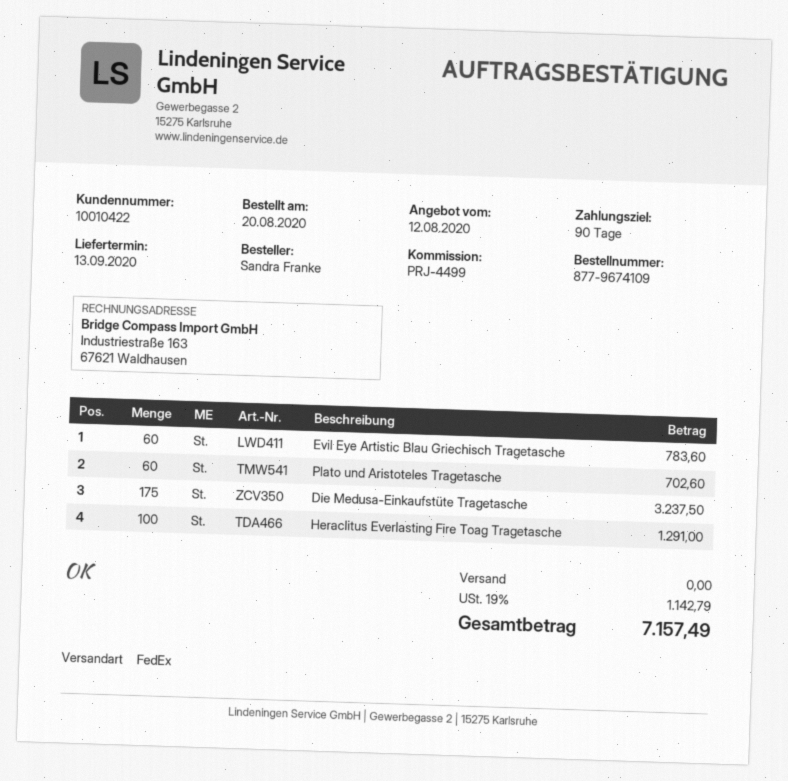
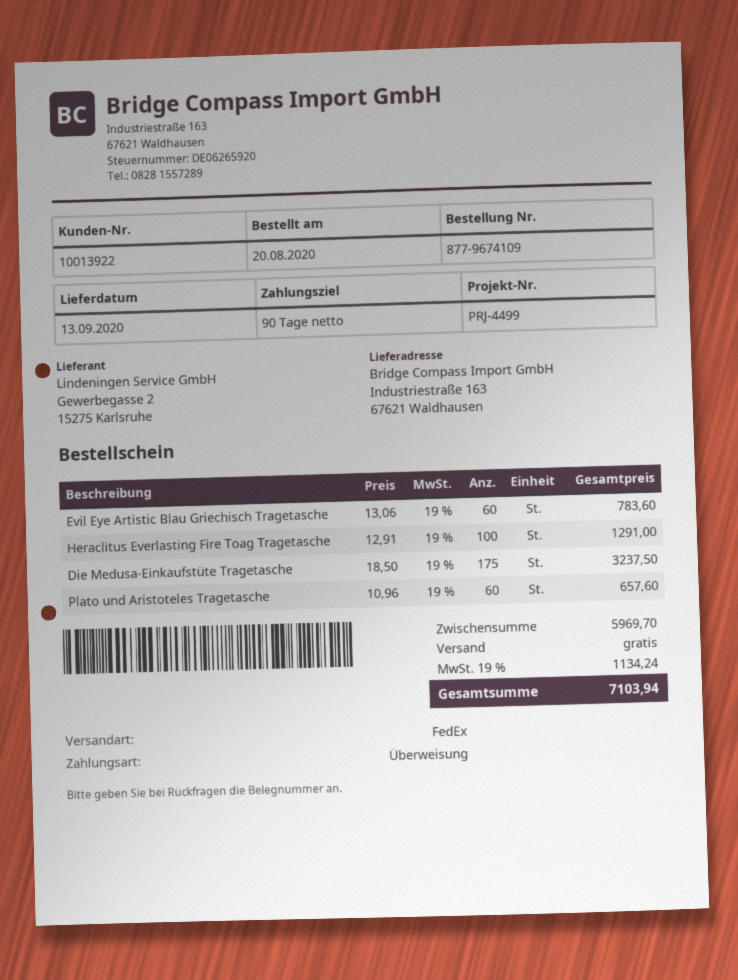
customer number: 10010422 -> 10013922
Plato und Aristoteles Tragetasche: 60 for 702.60 -> 60 for 657.60
tax: 19% = 1142.79 -> 19% = 1134.24
total: 7157.49 -> 7103.94

